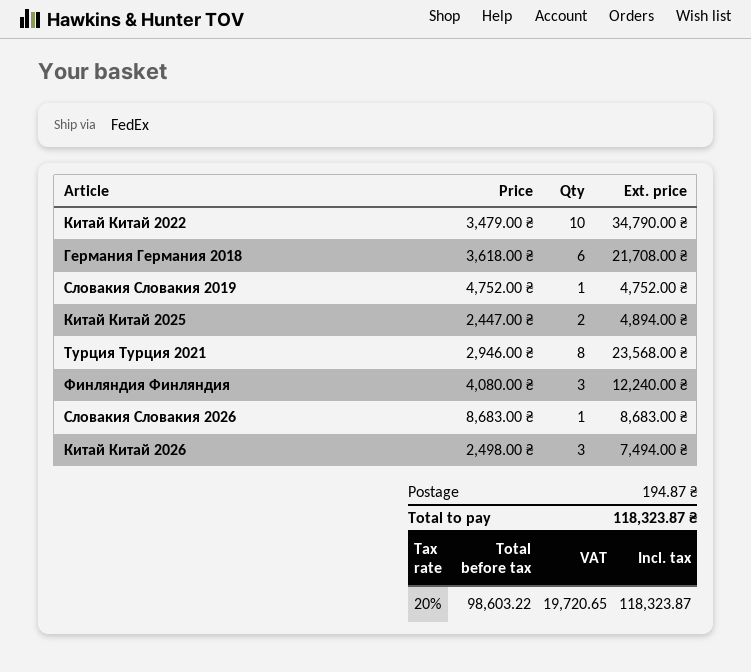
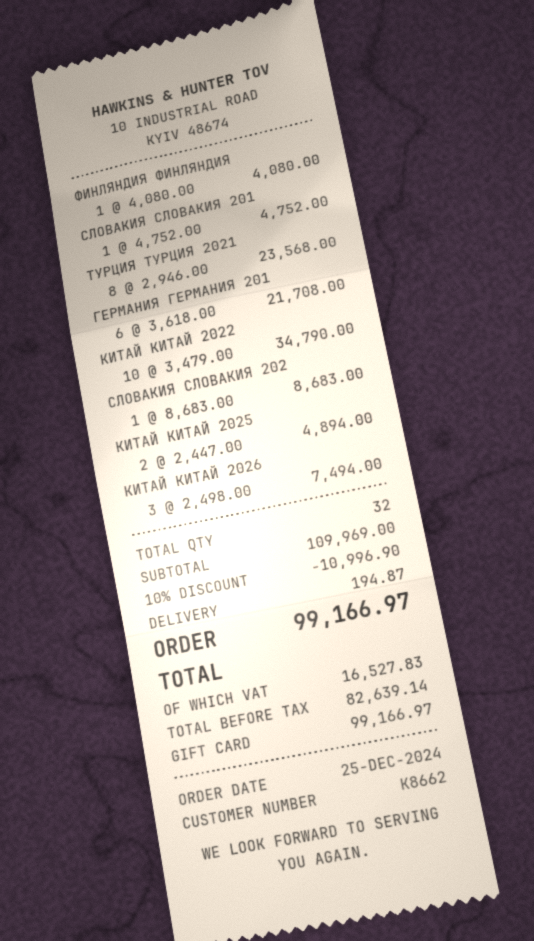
Финляндия Финляндия: 3 x 4080.00 = 12240.00 -> 1 x 4080.00 = 4080.00
discount: none -> 10% = 10996.90
net: 98603.22 -> 82639.14
tax: 19720.65 -> 16527.83
total: 118323.87 -> 99166.97

